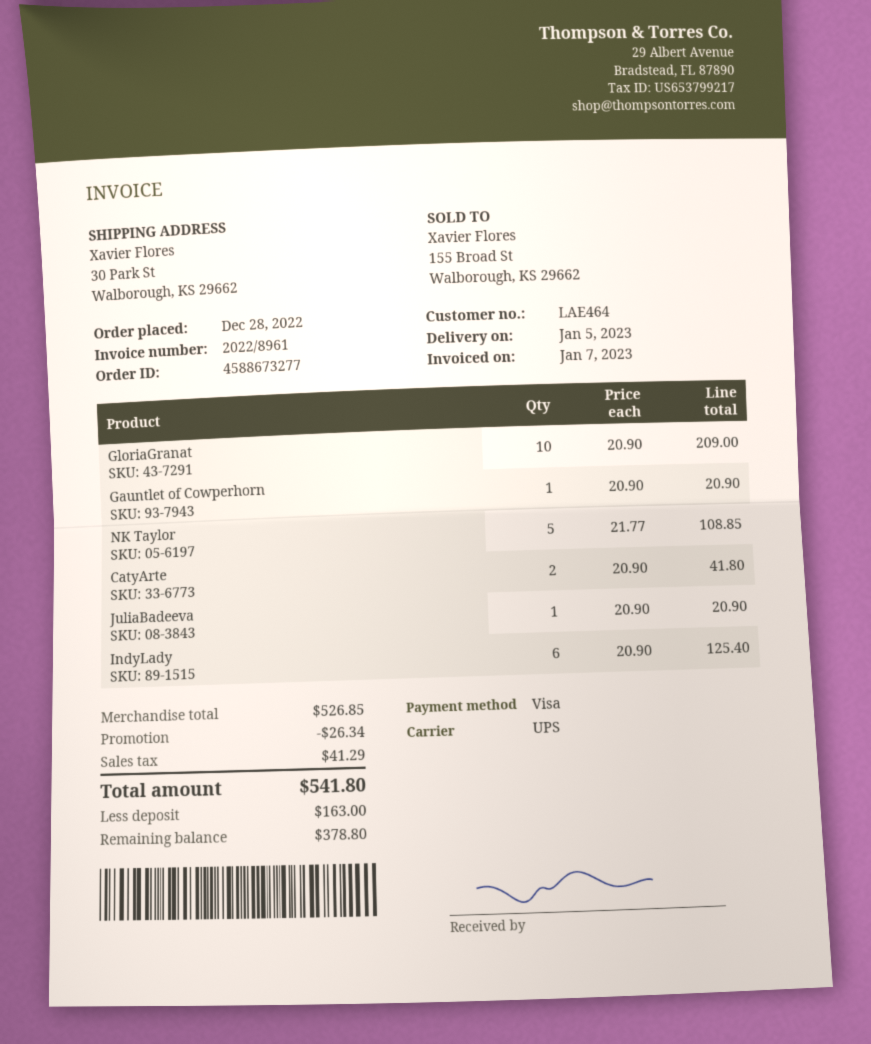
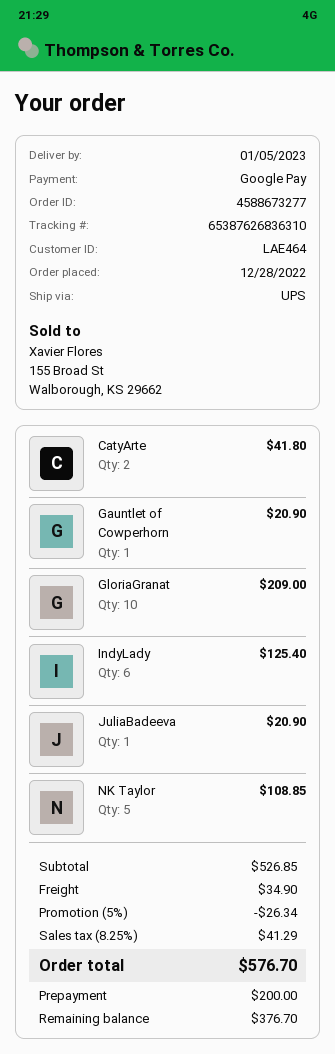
payment method: Visa -> Google Pay
shipping: none -> 34.90
total: 541.80 -> 576.70
deposit: 163.00 -> 200.00
balance: 378.80 -> 376.70

